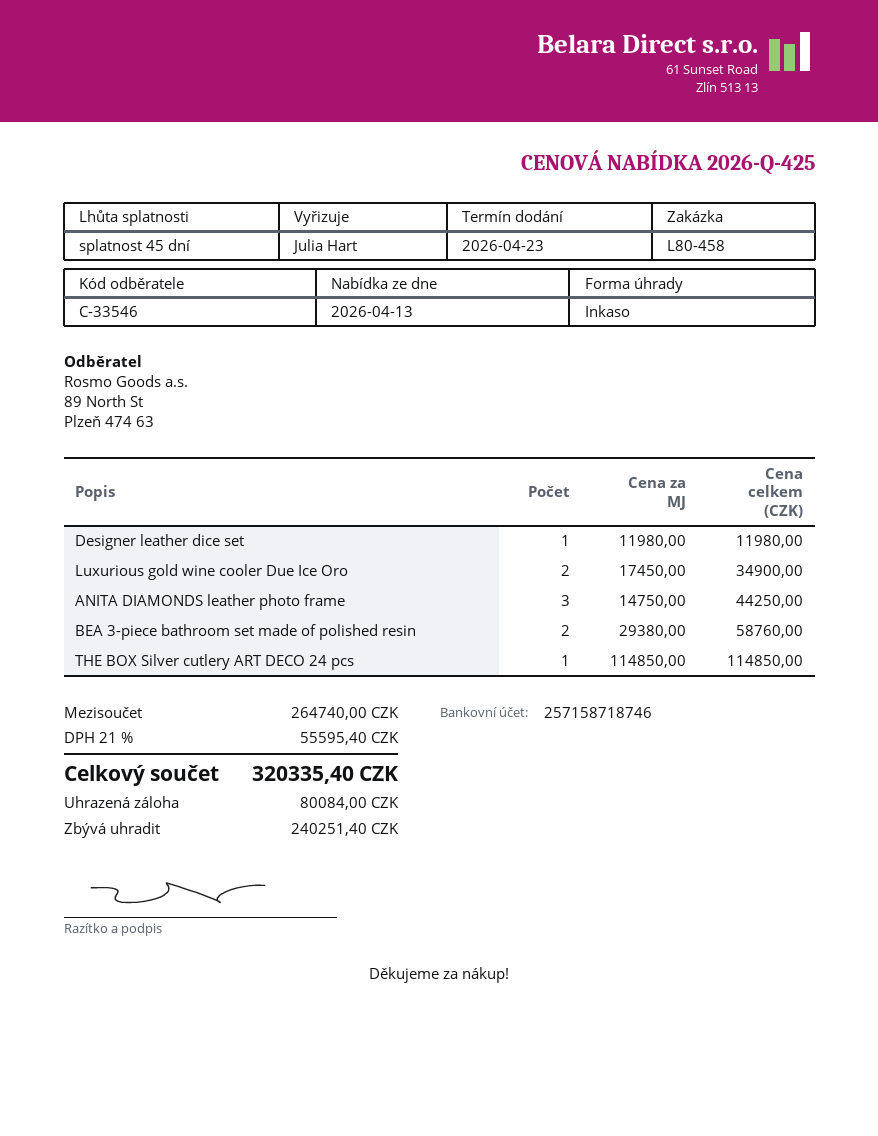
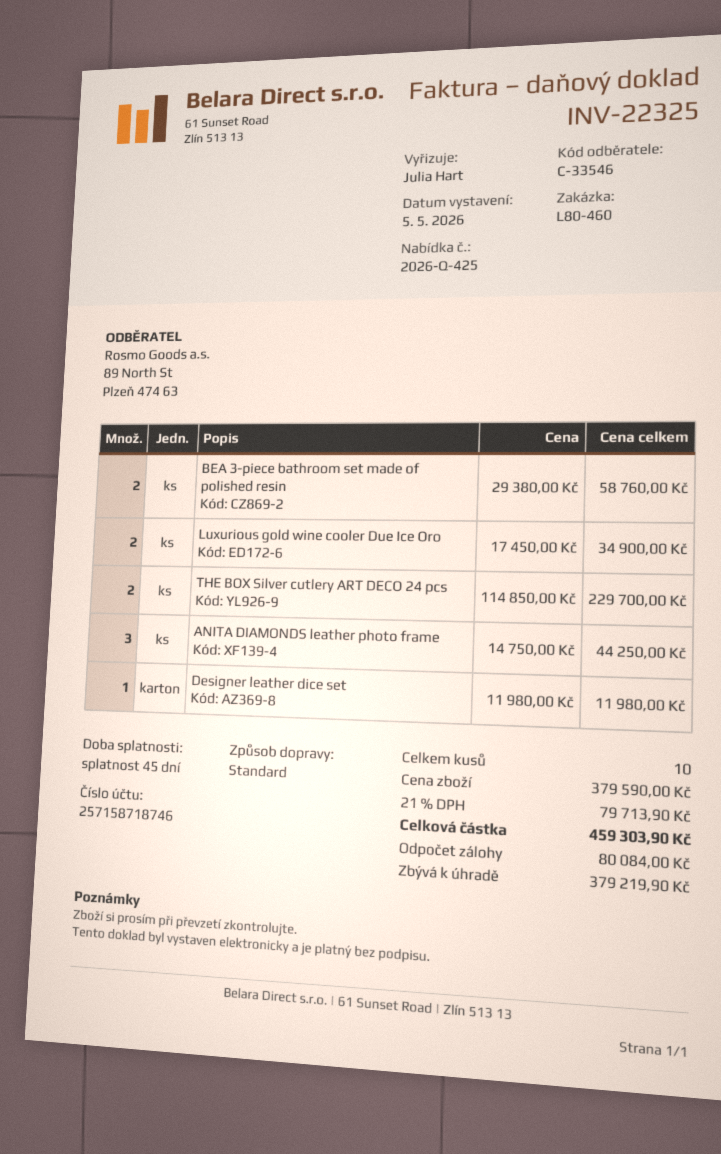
reference: L80-458 -> L80-460
THE BOX Silver cutlery ART DECO 24 pcs: 1 x 114850.00 = 114850.00 -> 2 x 114850.00 = 229700.00
subtotal: 264740.00 -> 379590.00
tax: 21% = 55595.40 -> 21% = 79713.90
total: 320335.40 -> 459303.90
balance: 240251.40 -> 379219.90

